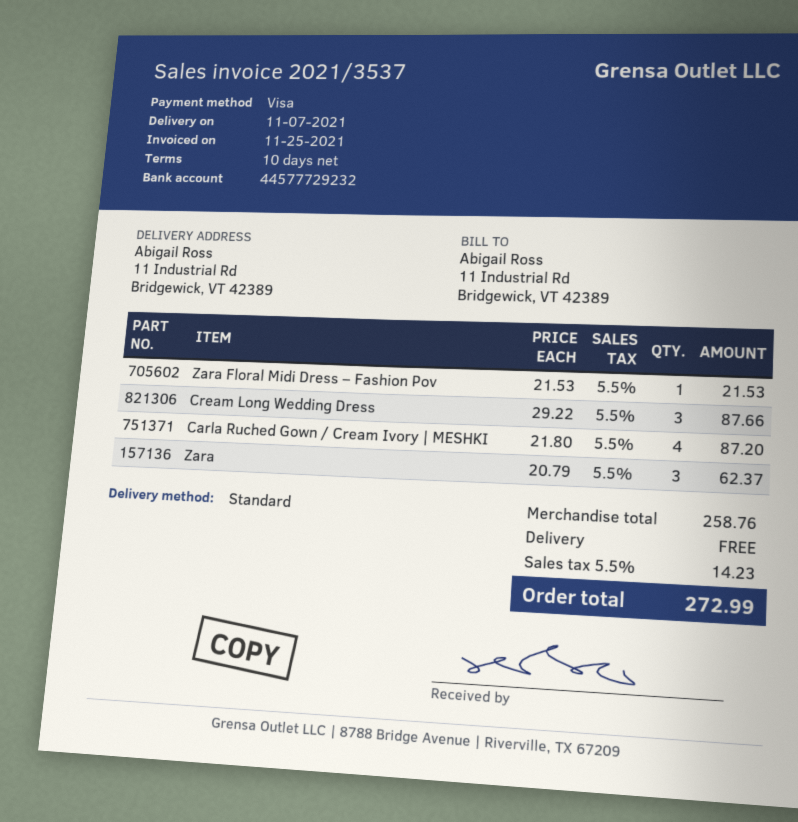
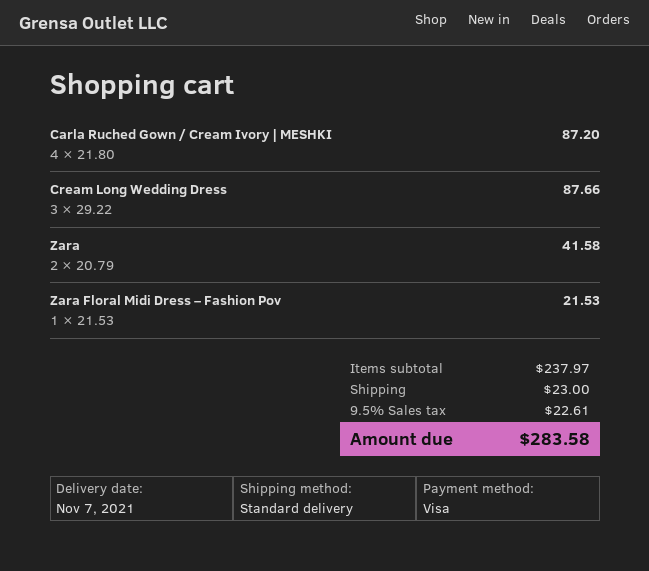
Zara: 3 x 20.79 = 62.37 -> 2 x 20.79 = 41.58
subtotal: 258.76 -> 237.97
shipping: 0.00 -> 23.00
tax: 5.5% = 14.23 -> 9.5% = 22.61
total: 272.99 -> 283.58

